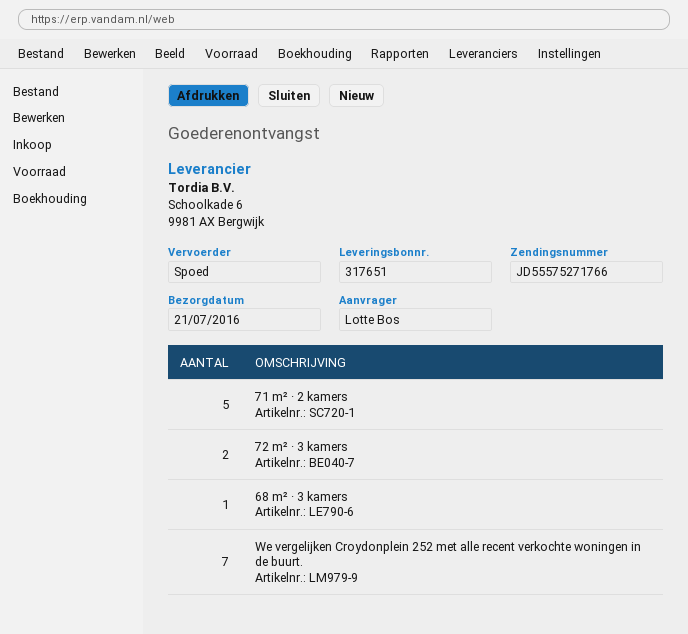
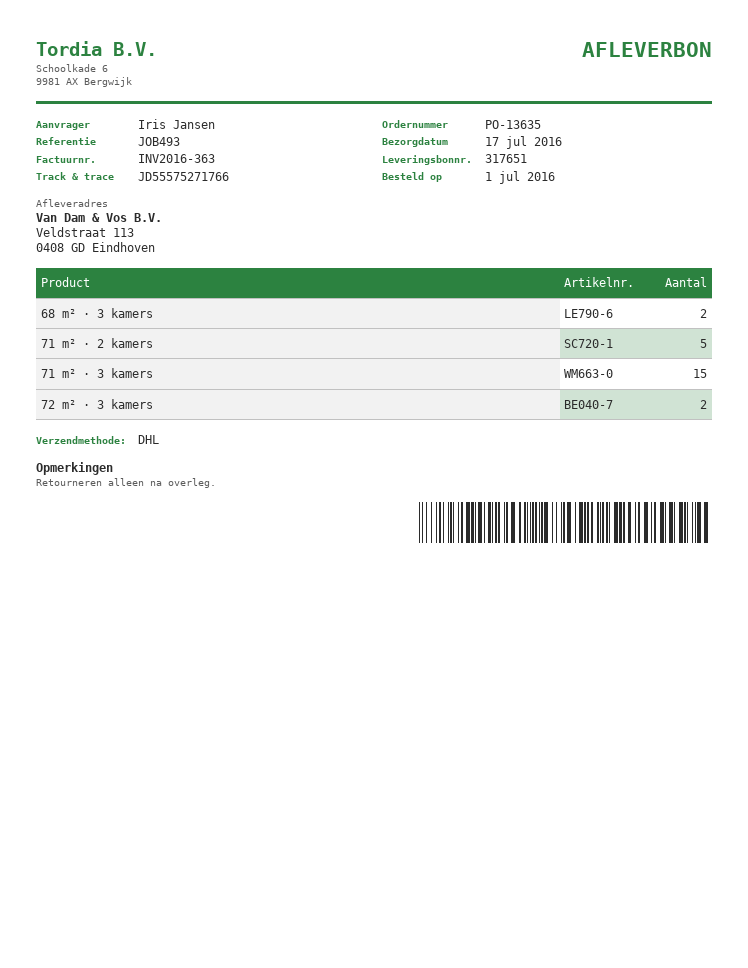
delivery date: 2016-07-21 -> 2016-07-17
ordered by: Lotte Bos -> Iris Jansen
shipping method: express -> DHL
68 m² · 3 kamers: 1 -> 2
We vergelijken Croydonplein 252 met alle recent verkochte woningen in de buurt.: 7 -> none
71 m² · 3 kamers: none -> 15

